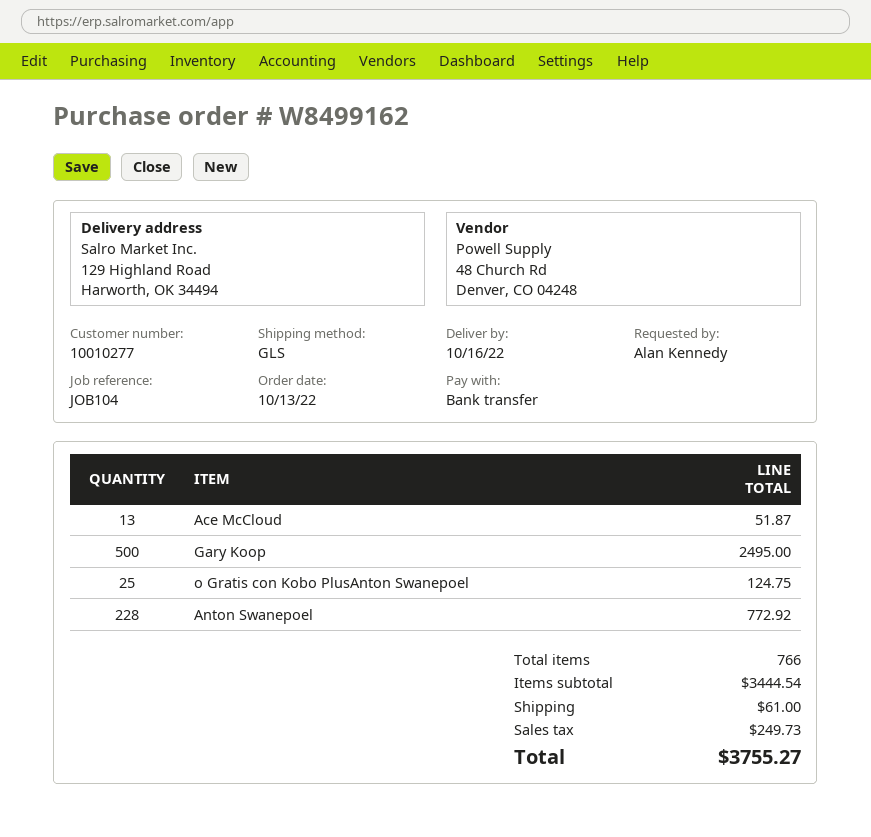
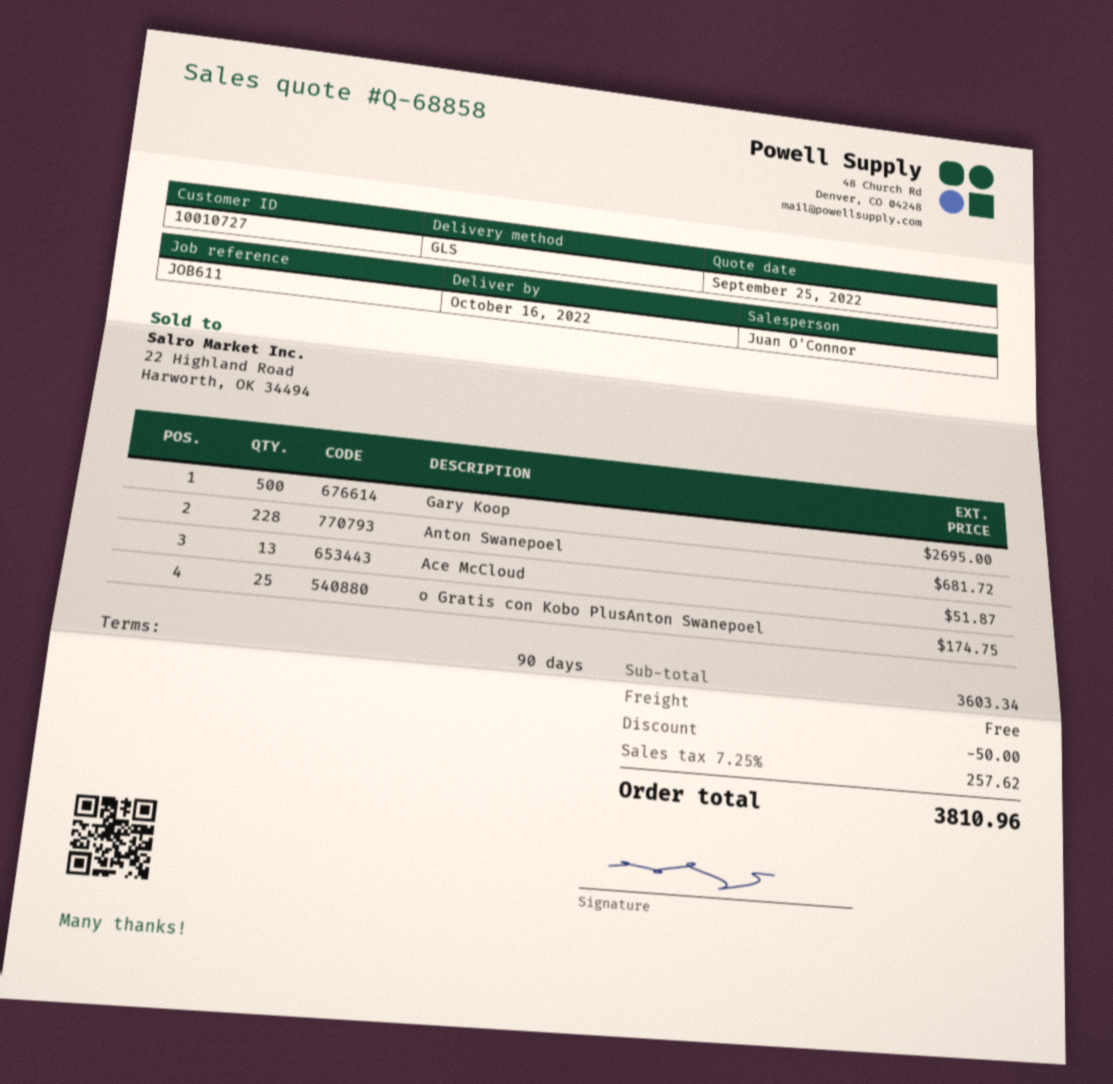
customer number: 10010277 -> 10010727
reference: JOB104 -> JOB611
Gary Koop: 500 for 2495.00 -> 500 for 2695.00
o Gratis con Kobo PlusAnton Swanepoel: 25 for 124.75 -> 25 for 174.75
Anton Swanepoel: 228 for 772.92 -> 228 for 681.72
subtotal: 3444.54 -> 3603.34
discount: none -> 50.00
shipping: 61.00 -> 0.00
tax: 249.73 -> 257.62
total: 3755.27 -> 3810.96

